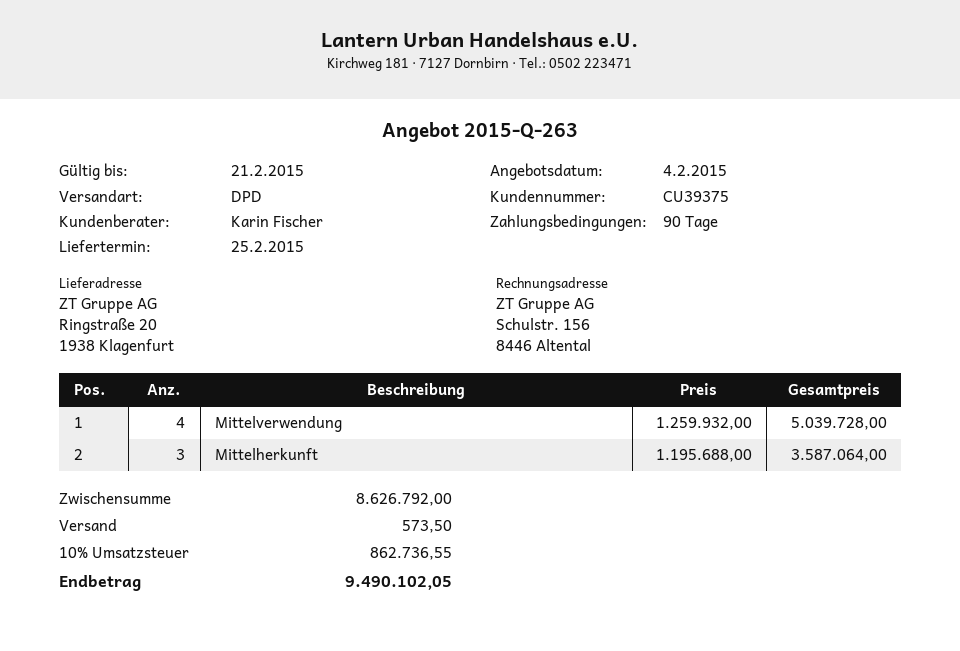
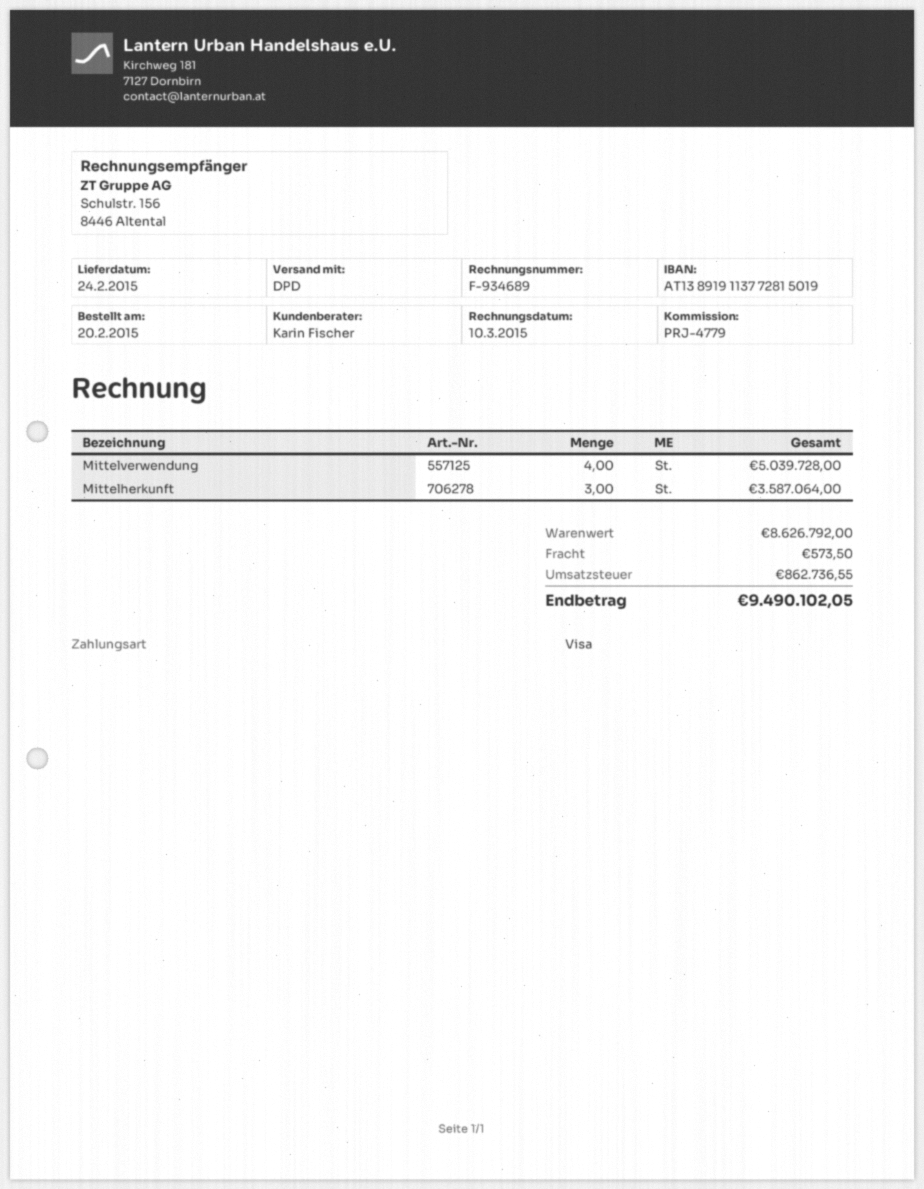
delivery date: 2015-02-25 -> 2015-02-24

